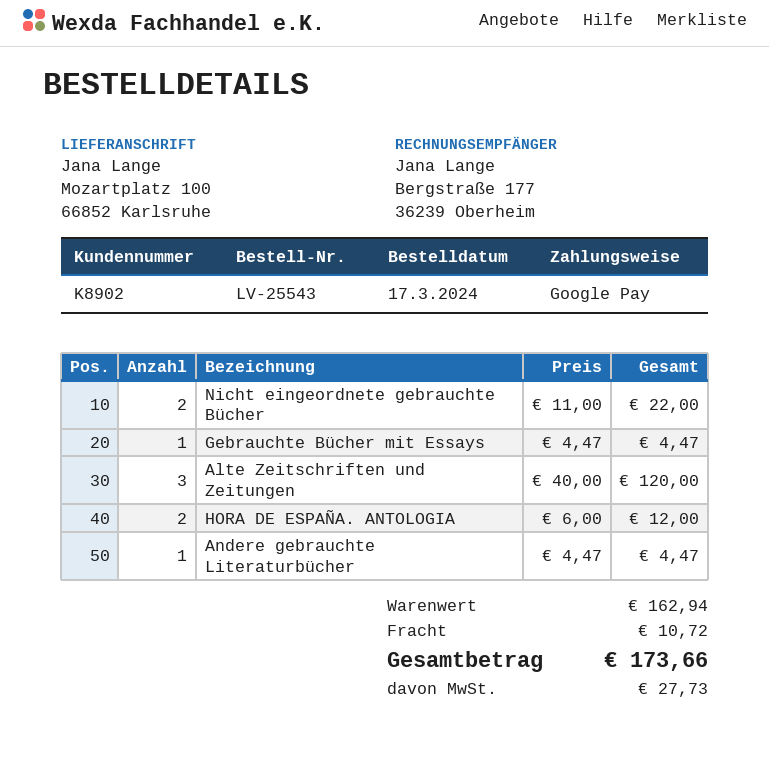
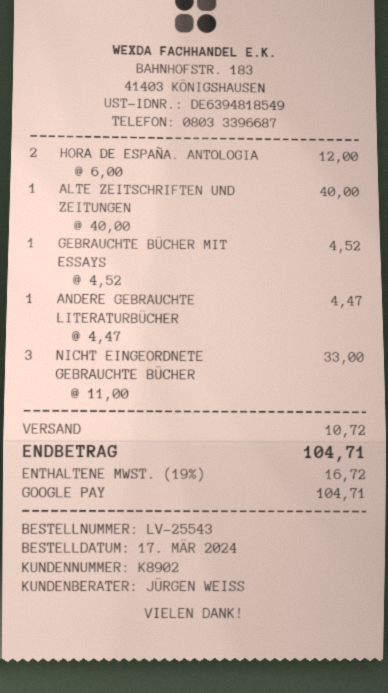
Nicht eingeordnete gebrauchte Bücher: 2 x 11.00 = 22.00 -> 3 x 11.00 = 33.00
Gebrauchte Bücher mit Essays: 1 x 4.47 = 4.47 -> 1 x 4.52 = 4.52
Alte Zeitschriften und Zeitungen: 3 x 40.00 = 120.00 -> 1 x 40.00 = 40.00
tax: 27.73 -> 16.72
total: 173.66 -> 104.71

